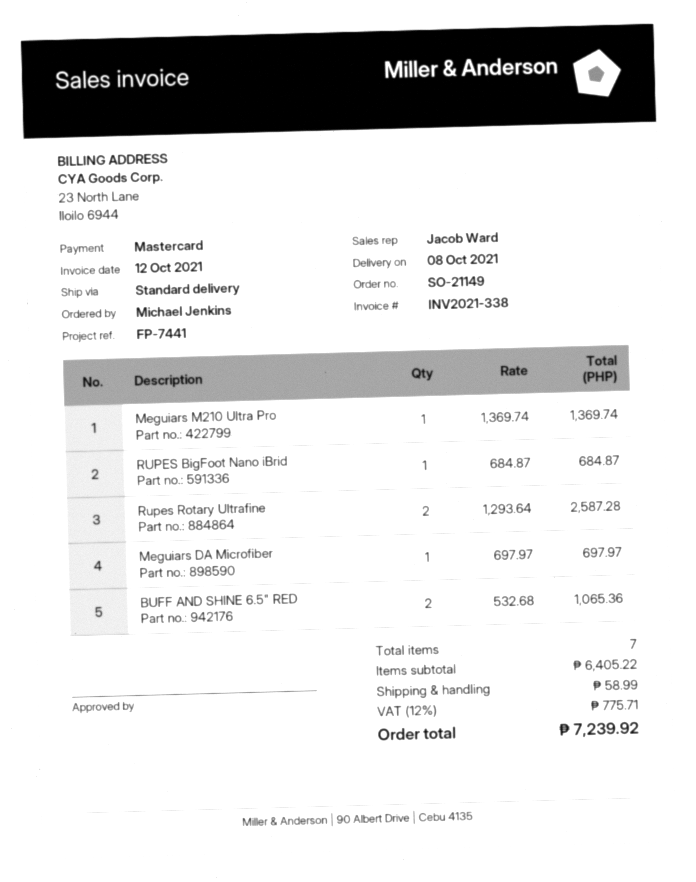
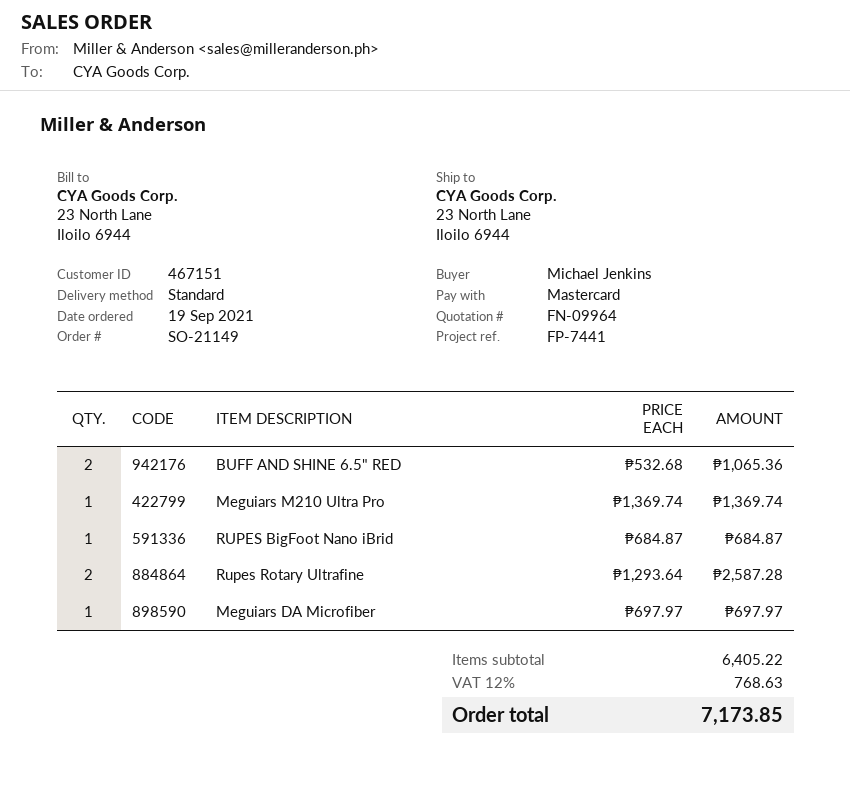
shipping: 58.99 -> none
tax: 12% = 775.71 -> 12% = 768.63
total: 7239.92 -> 7173.85

